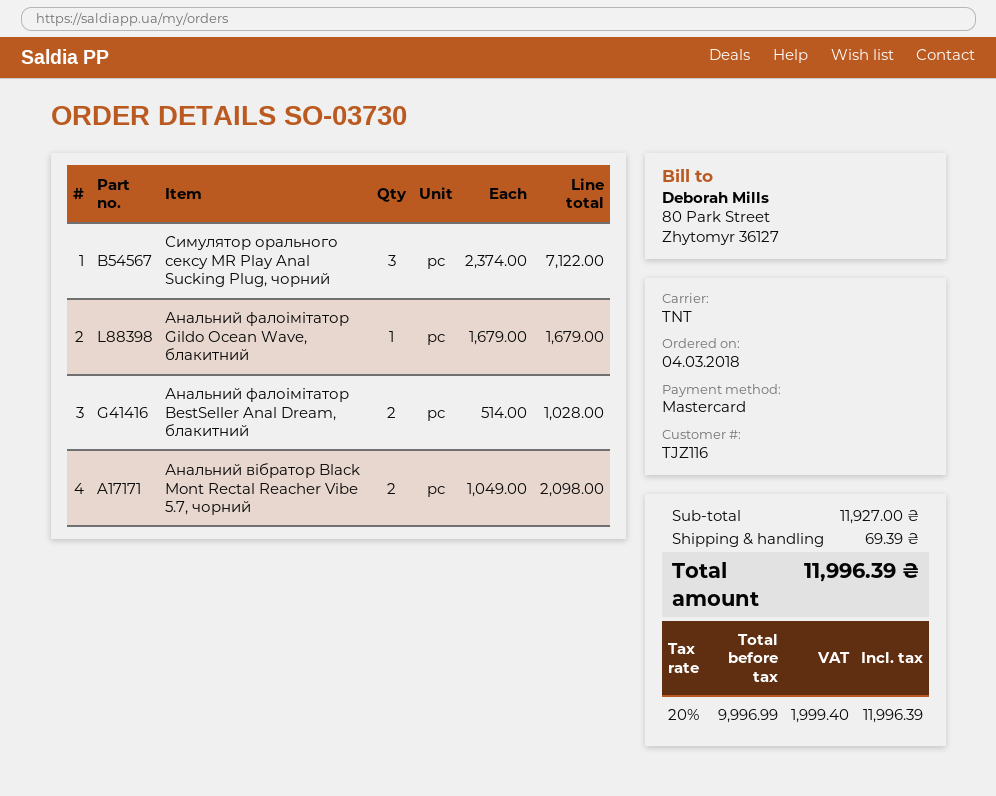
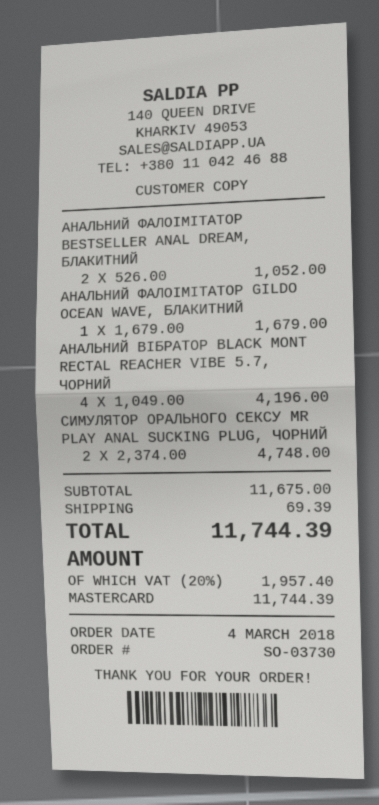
Симулятор орального сексу MR Play Anal Sucking Plug, чорний: 3 x 2374.00 = 7122.00 -> 2 x 2374.00 = 4748.00
Анальний фалоімітатор BestSeller Anal Dream, блакитний: 2 x 514.00 = 1028.00 -> 2 x 526.00 = 1052.00
Анальний вібратор Black Mont Rectal Reacher Vibe 5.7, чорний: 2 x 1049.00 = 2098.00 -> 4 x 1049.00 = 4196.00
subtotal: 11927.00 -> 11675.00
tax: 20% = 1999.40 -> 20% = 1957.40
total: 11996.39 -> 11744.39

